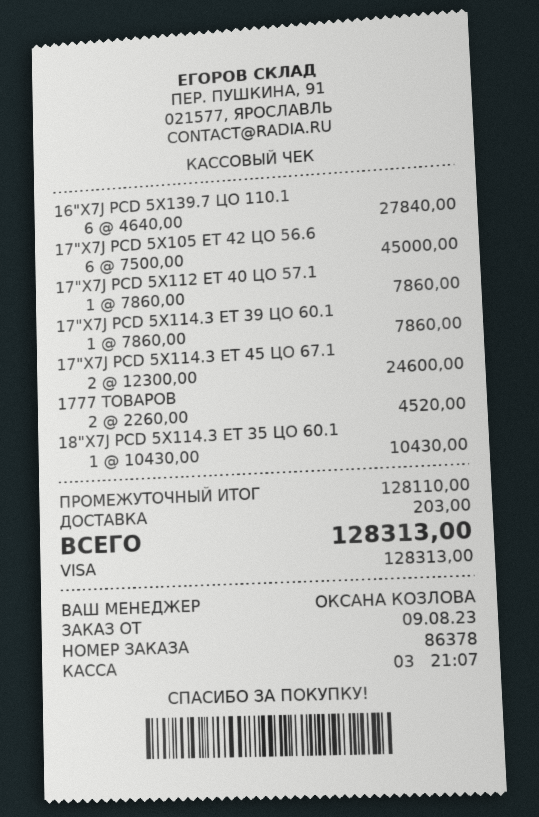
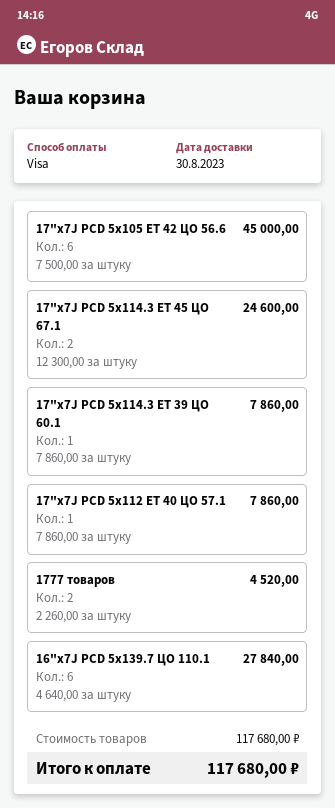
18"X7J PCD 5X114.3 ЕТ 35 ЦО 60.1: 1 x 10430.00 = 10430.00 -> none
subtotal: 128110.00 -> 117680.00
shipping: 203.00 -> none
total: 128313.00 -> 117680.00

